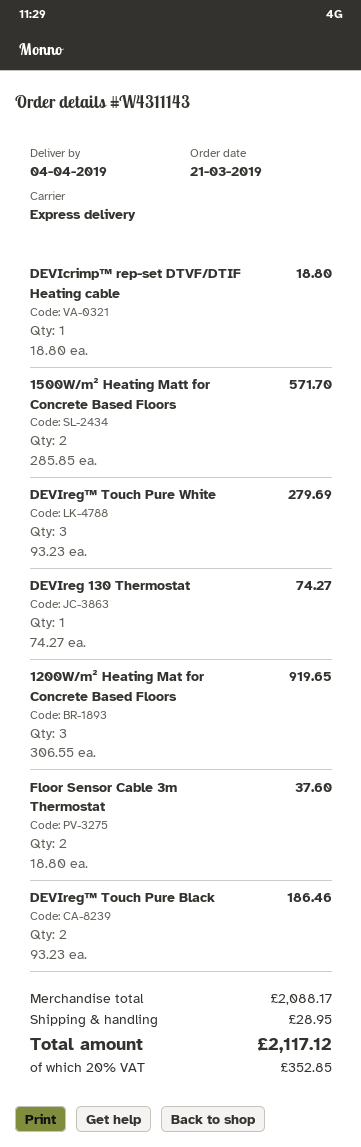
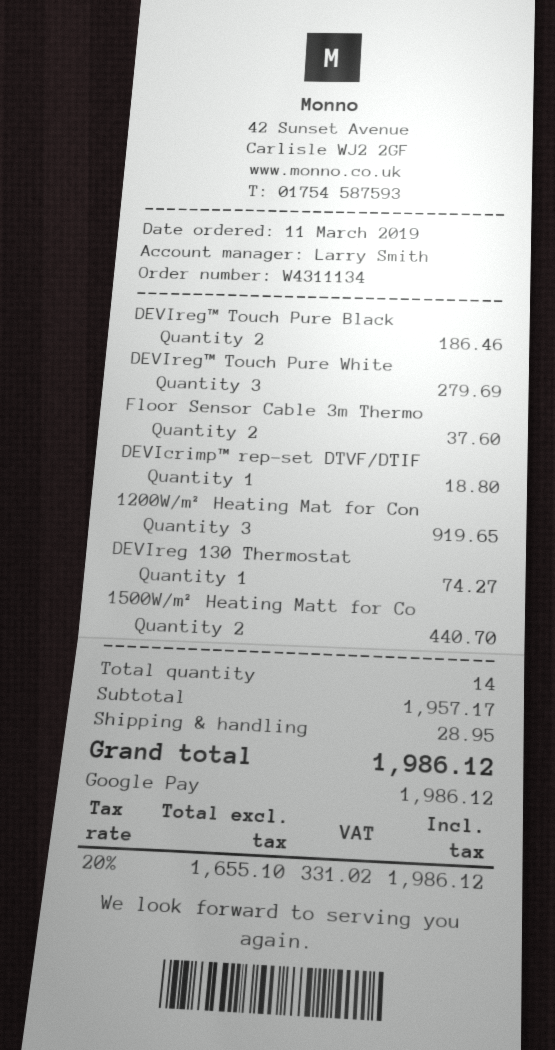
order number: W4311143 -> W4311134
order date: 2019-03-21 -> 2019-03-11
1500W/m² Heating Matt for Concrete Based Floors: 2 for 571.70 -> 2 for 440.70
subtotal: 2088.17 -> 1957.17
tax: 20% = 352.85 -> 20% = 331.02
total: 2117.12 -> 1986.12

